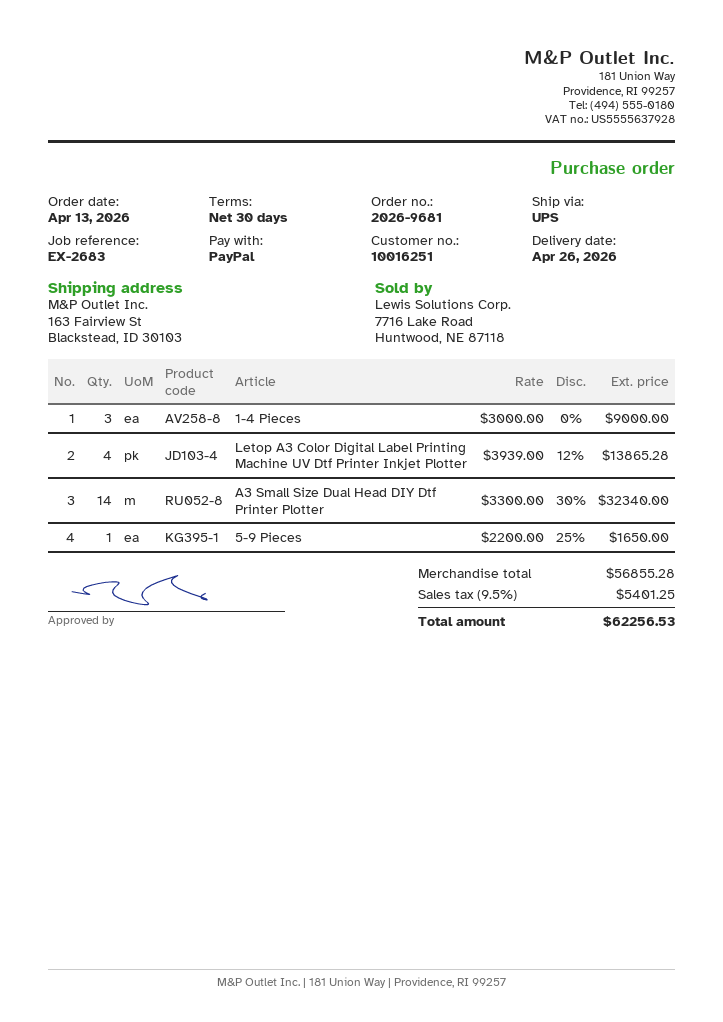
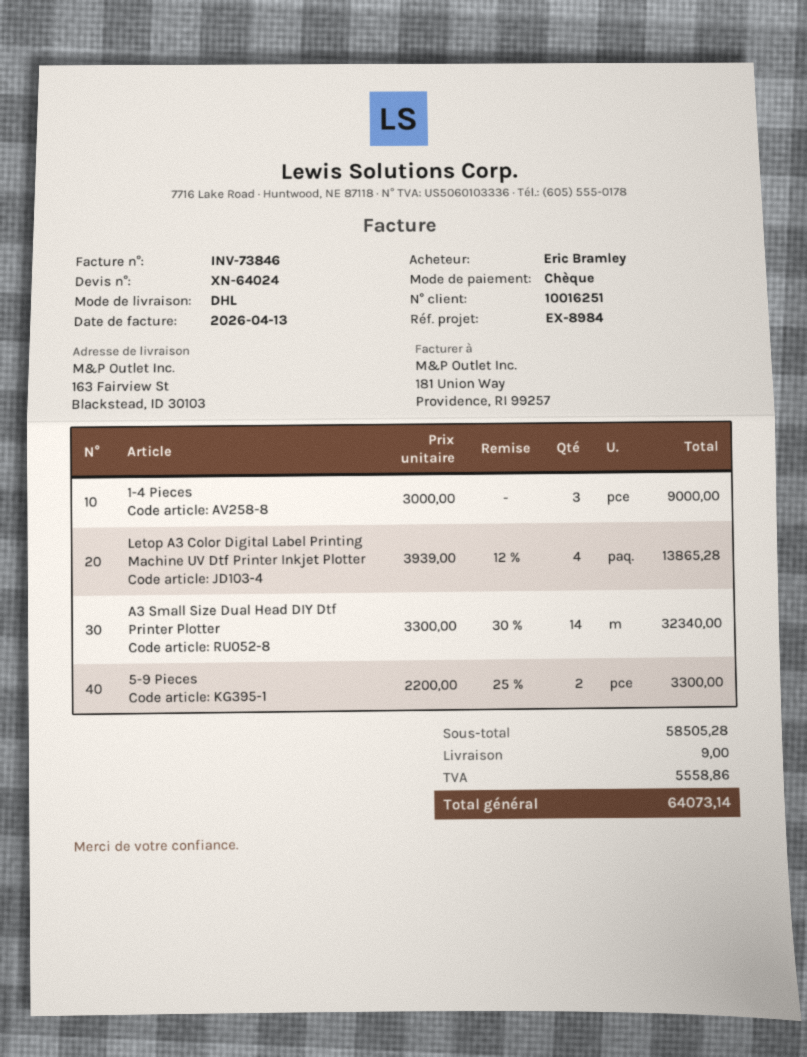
reference: EX-2683 -> EX-8984
payment method: PayPal -> cheque
shipping method: UPS -> DHL
5-9 Pieces: 1 x 2200.00 - 25% = 1650.00 -> 2 x 2200.00 - 25% = 3300.00
subtotal: 56855.28 -> 58505.28
shipping: none -> 9.00
tax: 5401.25 -> 5558.86
total: 62256.53 -> 64073.14

